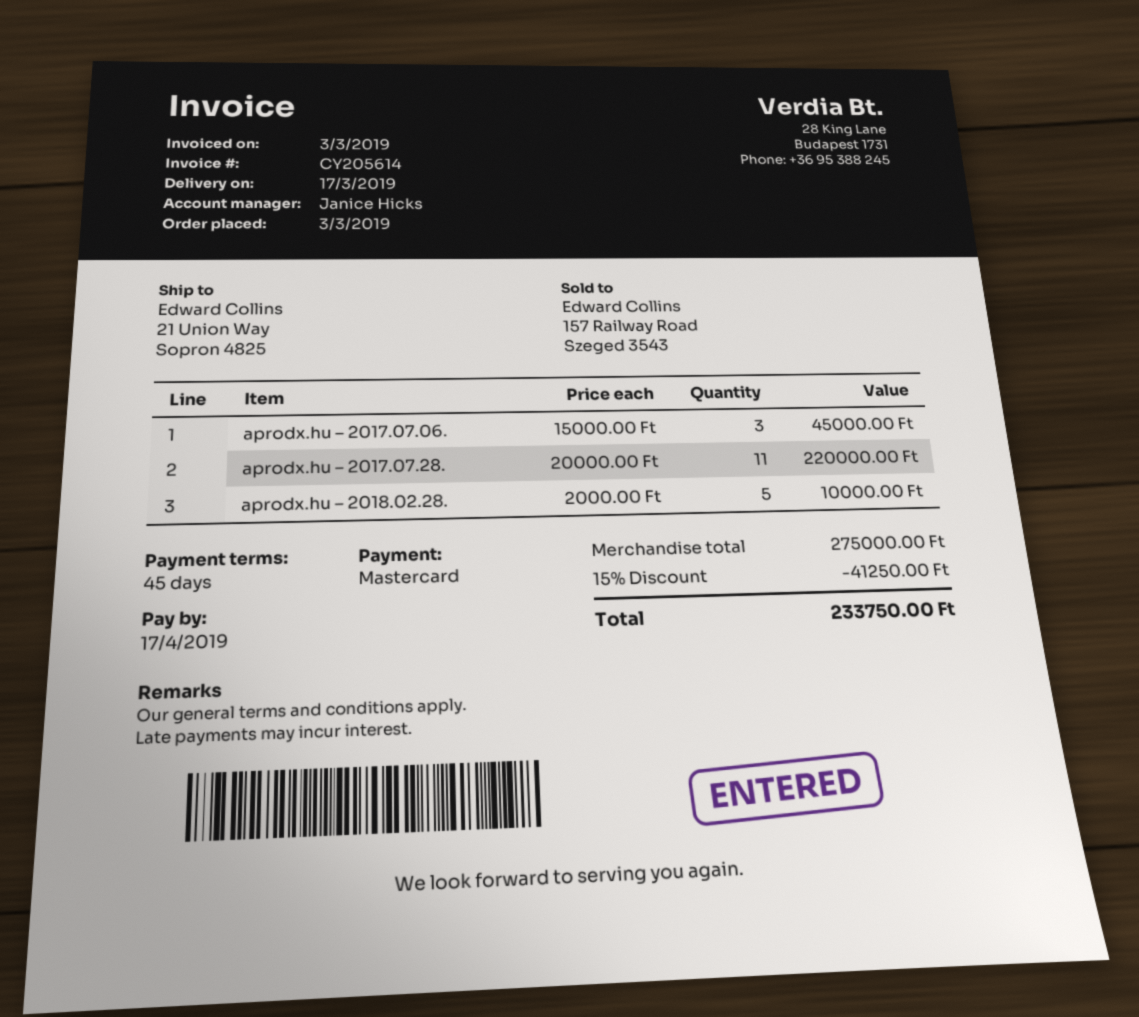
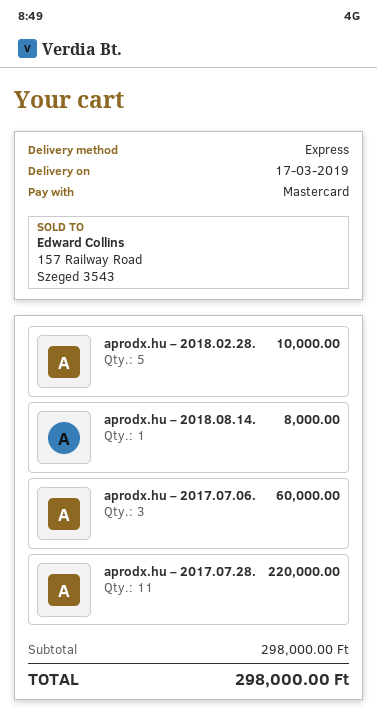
aprodx.hu – 2017.07.06.: 3 for 45000.00 -> 3 for 60000.00
aprodx.hu – 2018.08.14.: none -> 1 for 8000.00
subtotal: 275000.00 -> 298000.00
discount: 15% = 41250.00 -> none
total: 233750.00 -> 298000.00

